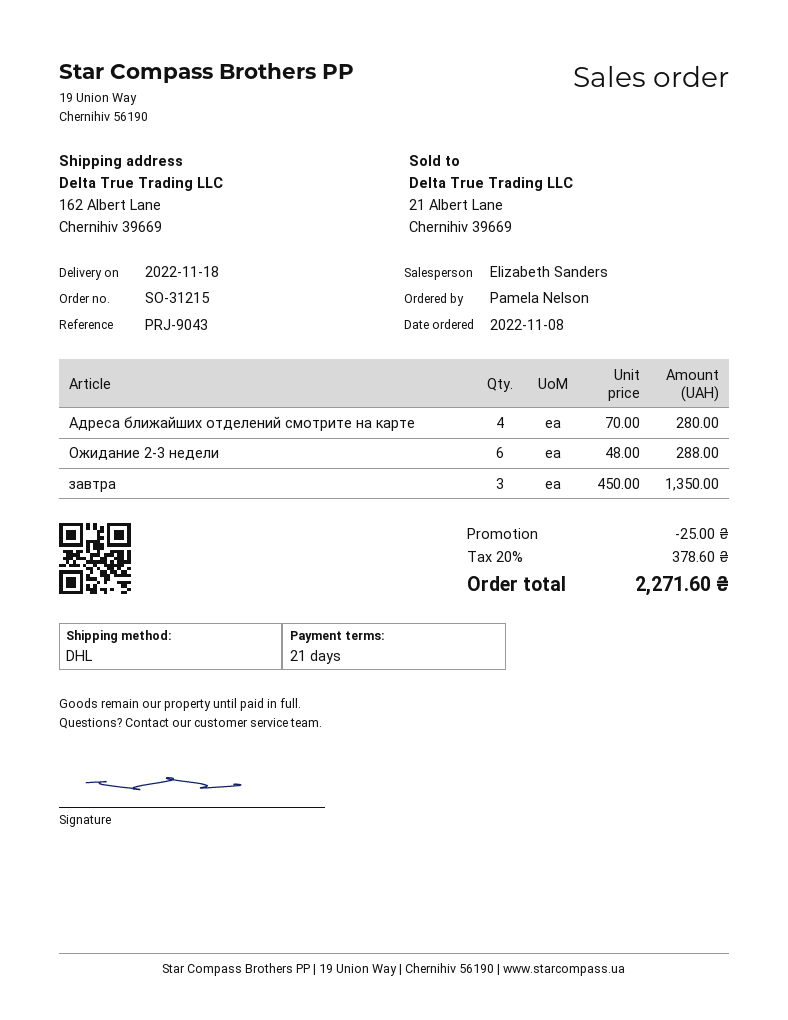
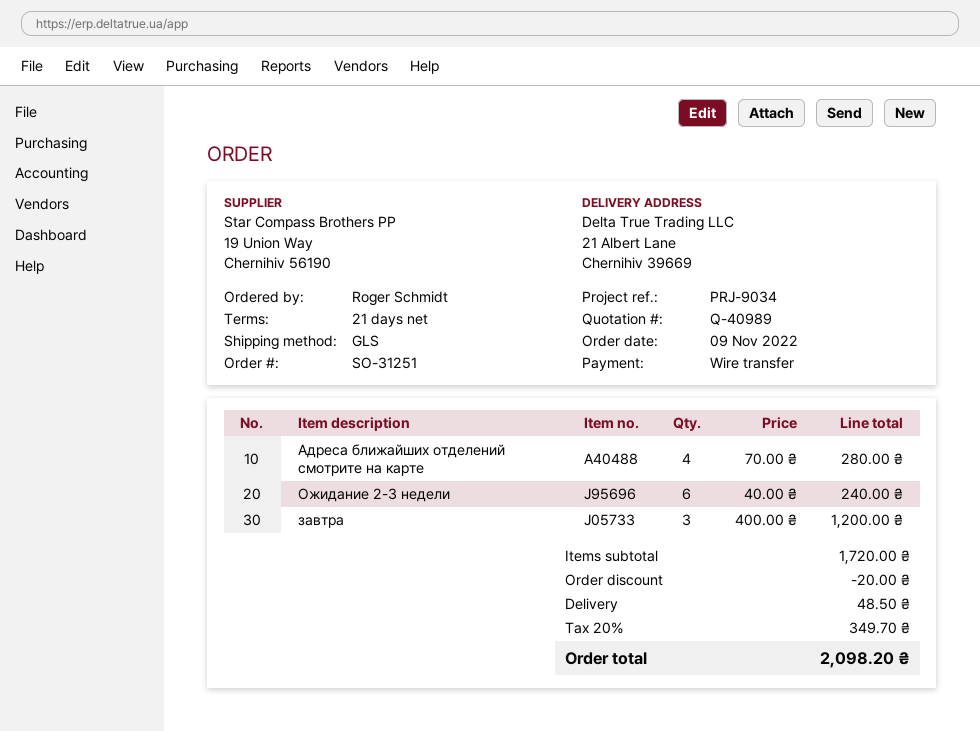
order number: SO-31215 -> SO-31251
order date: 2022-11-08 -> 2022-11-09
reference: PRJ-9043 -> PRJ-9034
ordered by: Pamela Nelson -> Roger Schmidt
shipping method: DHL -> GLS
ship to: 162 Albert Lane, Chernihiv 39669 -> 21 Albert Lane, Chernihiv 39669
Ожидание 2-3 недели: 6 x 48.00 = 288.00 -> 6 x 40.00 = 240.00
завтра: 3 x 450.00 = 1350.00 -> 3 x 400.00 = 1200.00
discount: 25.00 -> 20.00
shipping: none -> 48.50
tax: 20% = 378.60 -> 20% = 349.70
total: 2271.60 -> 2098.20

